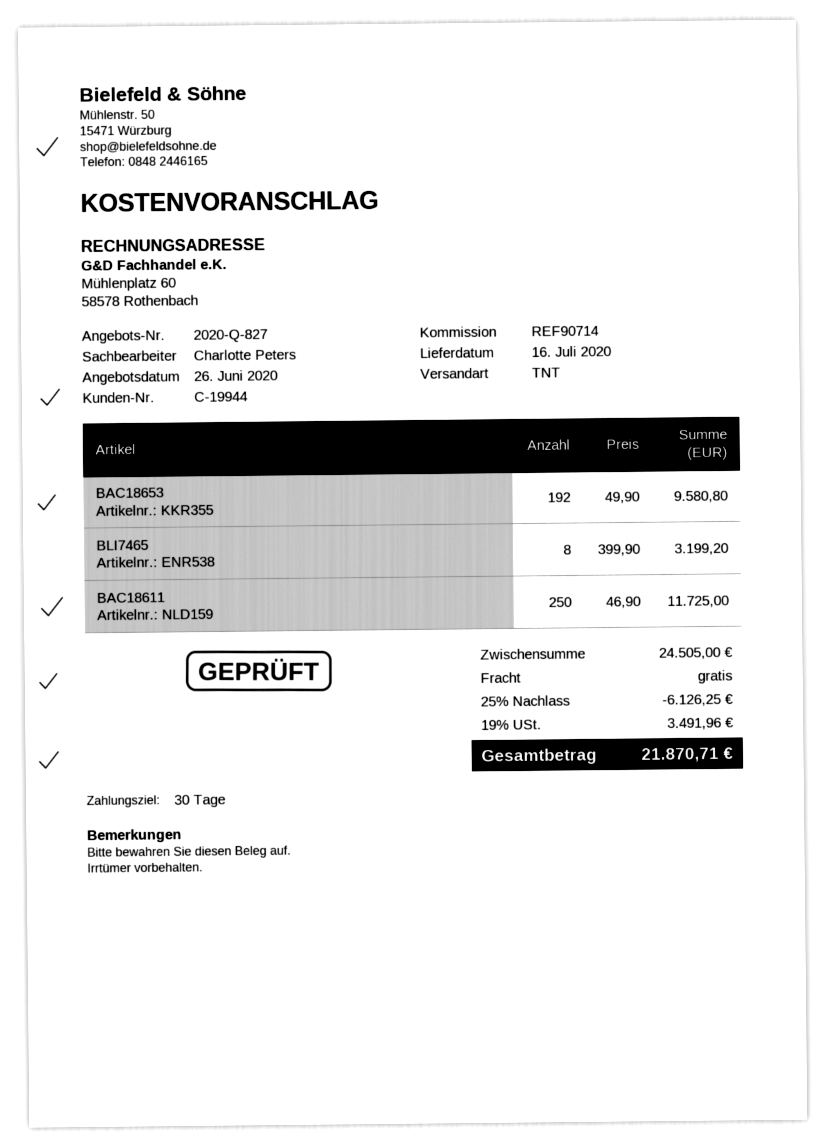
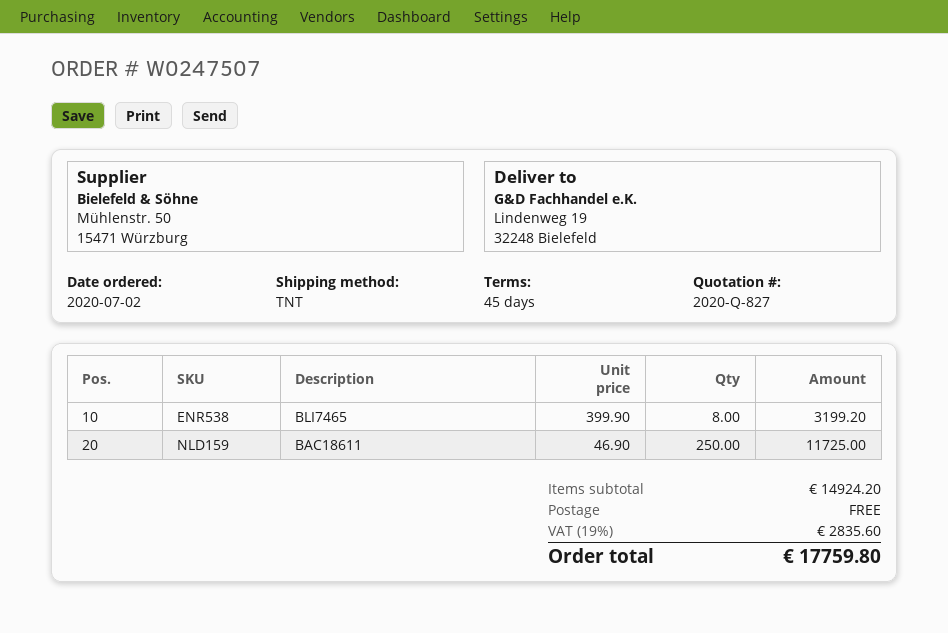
payment terms: 30 days -> 45 days
BAC18653: 192 x 49.90 = 9580.80 -> none
subtotal: 24505.00 -> 14924.20
discount: 25% = 6126.25 -> none
tax: 19% = 3491.96 -> 19% = 2835.60
total: 21870.71 -> 17759.80

